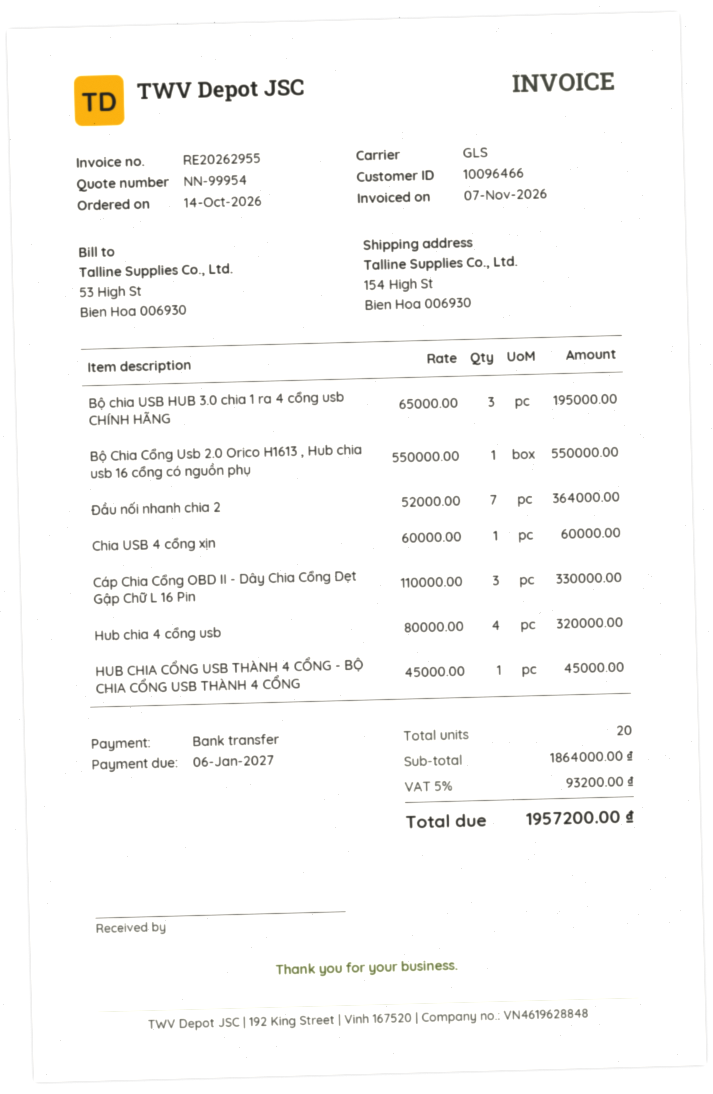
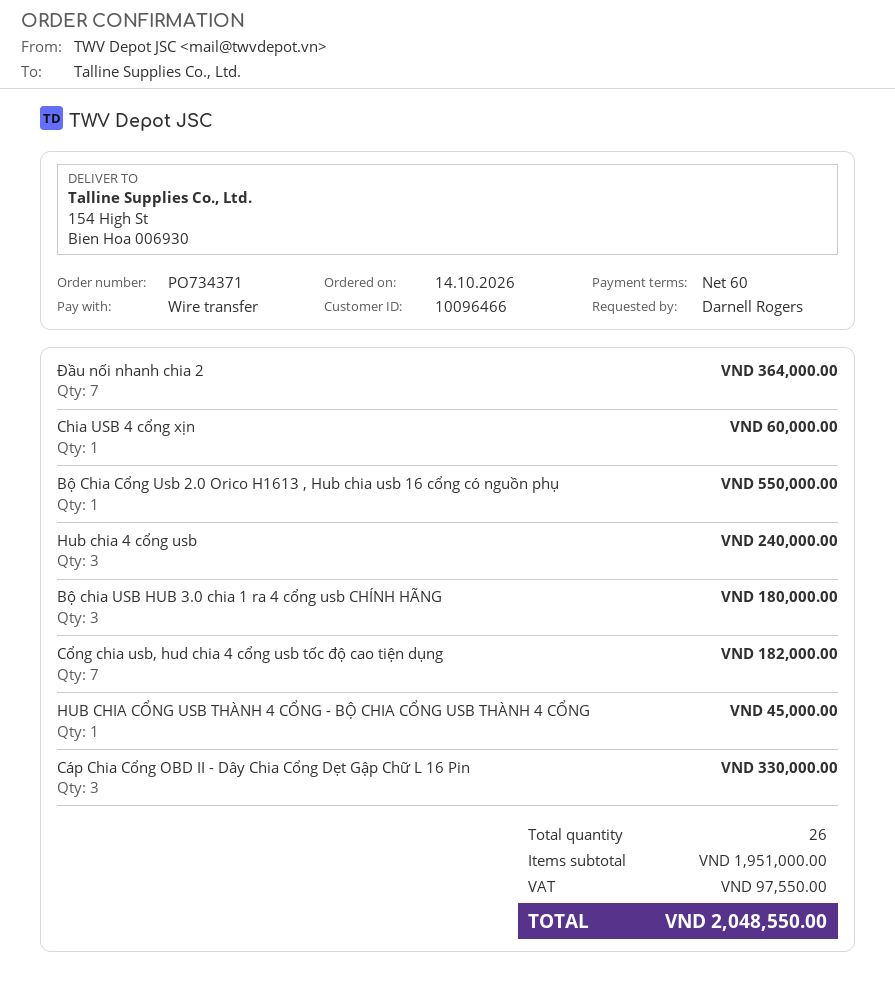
Bộ chia USB HUB 3.0 chia 1 ra 4 cổng usb CHÍNH HÃNG: 3 for 195000.00 -> 3 for 180000.00
Hub chia 4 cổng usb: 4 for 320000.00 -> 3 for 240000.00
Cổng chia usb, hud chia 4 cổng usb tốc độ cao tiện dụng: none -> 7 for 182000.00
total quantity: 20 -> 26
subtotal: 1864000.00 -> 1951000.00
tax: 93200.00 -> 97550.00
total: 1957200.00 -> 2048550.00

